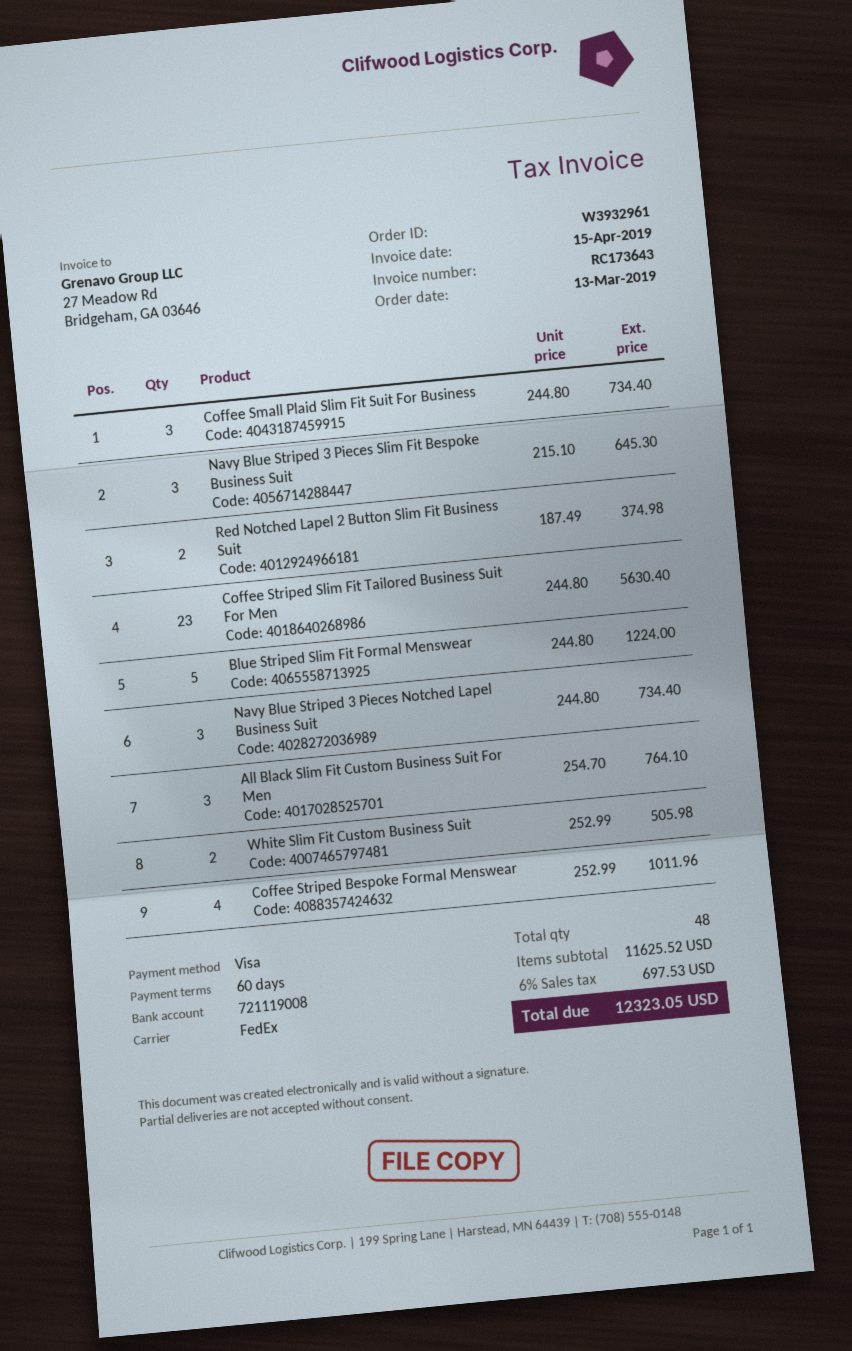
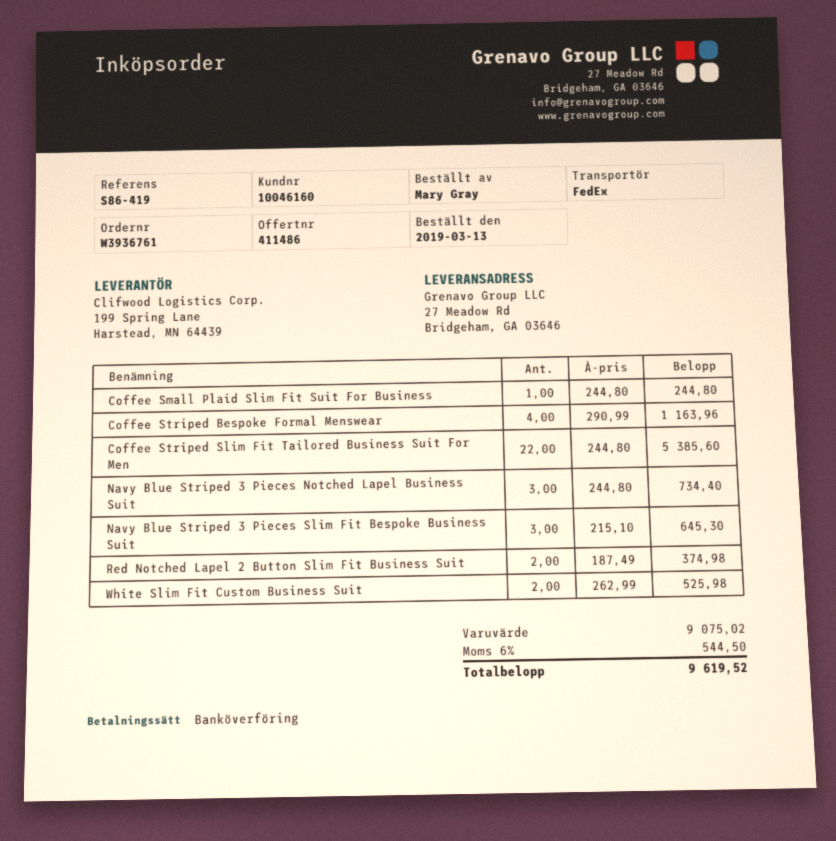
order number: W3932961 -> W3936761
payment method: Visa -> bank transfer
Coffee Small Plaid Slim Fit Suit For Business: 3 x 244.80 = 734.40 -> 1 x 244.80 = 244.80
Coffee Striped Slim Fit Tailored Business Suit For Men: 23 x 244.80 = 5630.40 -> 22 x 244.80 = 5385.60
Blue Striped Slim Fit Formal Menswear: 5 x 244.80 = 1224.00 -> none
All Black Slim Fit Custom Business Suit For Men: 3 x 254.70 = 764.10 -> none
White Slim Fit Custom Business Suit: 2 x 252.99 = 505.98 -> 2 x 262.99 = 525.98
Coffee Striped Bespoke Formal Menswear: 4 x 252.99 = 1011.96 -> 4 x 290.99 = 1163.96
subtotal: 11625.52 -> 9075.02
tax: 6% = 697.53 -> 6% = 544.50
total: 12323.05 -> 9619.52

